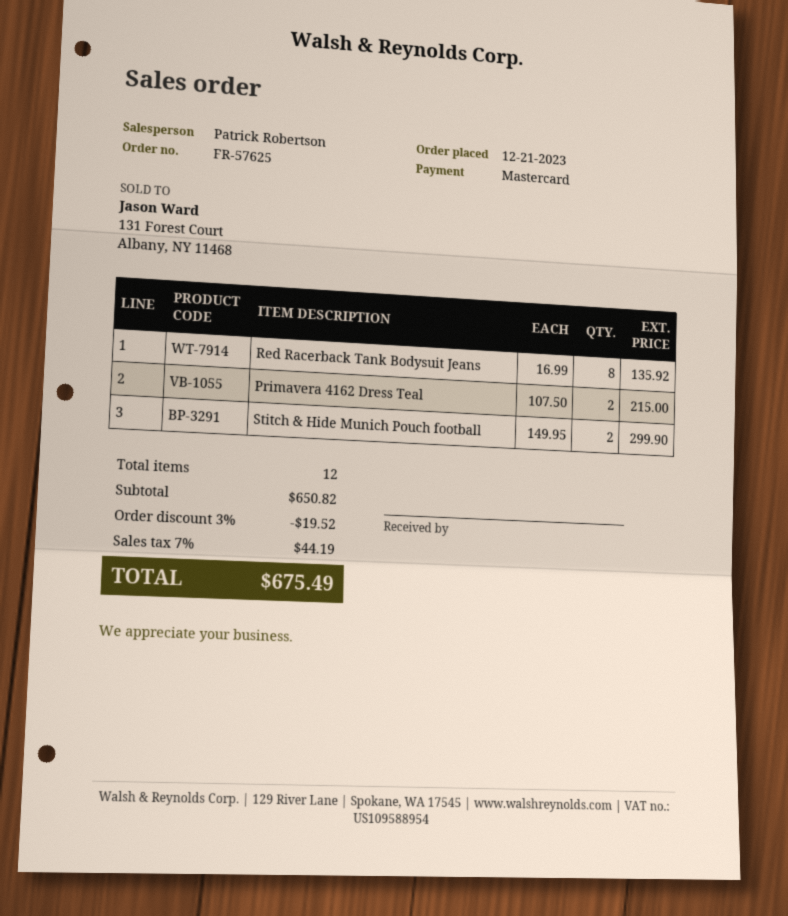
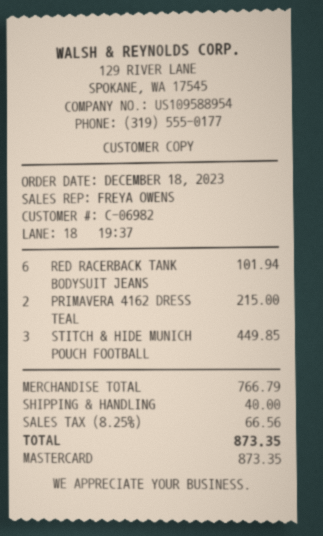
order date: 2023-12-21 -> 2023-12-18
sales rep: Patrick Robertson -> FREYA OWENS
Red Racerback Tank Bodysuit Jeans: 8 for 135.92 -> 6 for 101.94
Stitch & Hide Munich Pouch football: 2 for 299.90 -> 3 for 449.85
subtotal: 650.82 -> 766.79
discount: 3% = 19.52 -> none
shipping: none -> 40.00
tax: 7% = 44.19 -> 8.25% = 66.56
total: 675.49 -> 873.35

